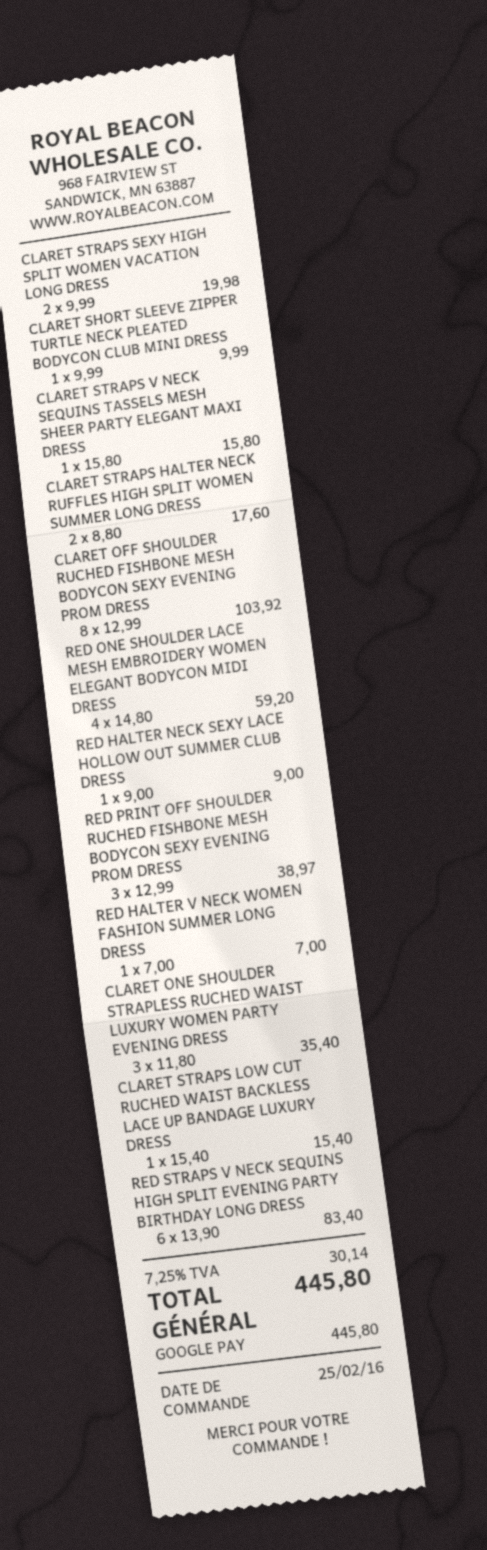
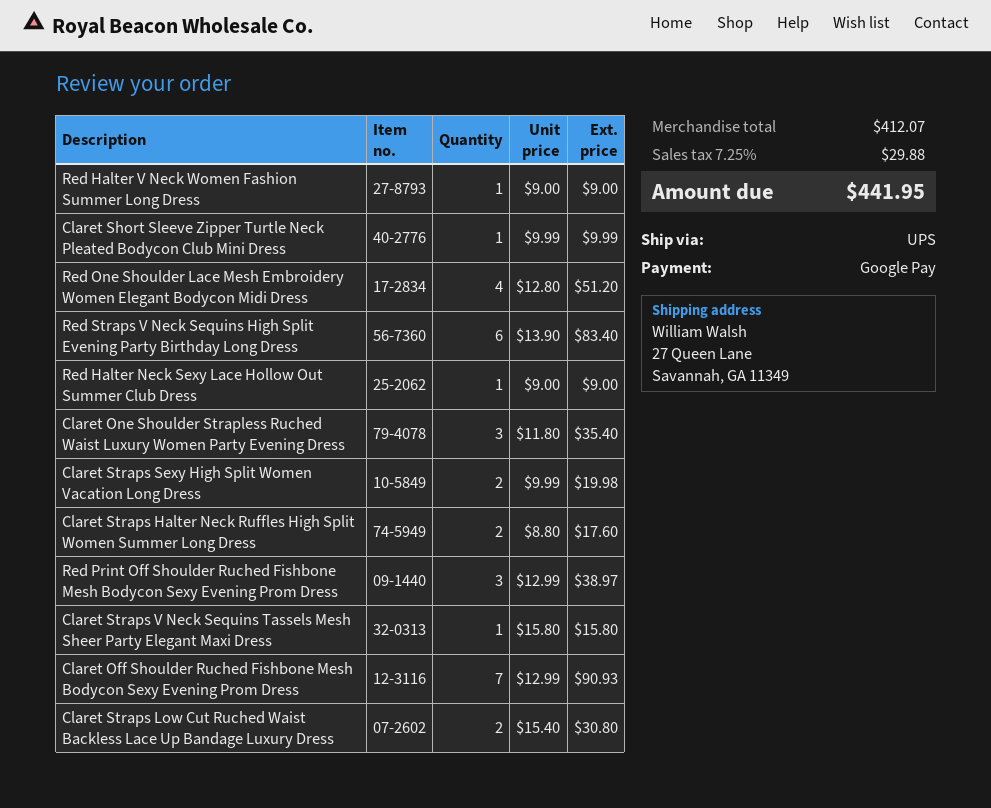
CLARET OFF SHOULDER RUCHED FISHBONE MESH BODYCON SEXY EVENING PROM DRESS: 8 x 12.99 = 103.92 -> 7 x 12.99 = 90.93
RED ONE SHOULDER LACE MESH EMBROIDERY WOMEN ELEGANT BODYCON MIDI DRESS: 4 x 14.80 = 59.20 -> 4 x 12.80 = 51.20
RED HALTER V NECK WOMEN FASHION SUMMER LONG DRESS: 1 x 7.00 = 7.00 -> 1 x 9.00 = 9.00
CLARET STRAPS LOW CUT RUCHED WAIST BACKLESS LACE UP BANDAGE LUXURY DRESS: 1 x 15.40 = 15.40 -> 2 x 15.40 = 30.80
tax: 7.25% = 30.14 -> 7.25% = 29.88
total: 445.80 -> 441.95

